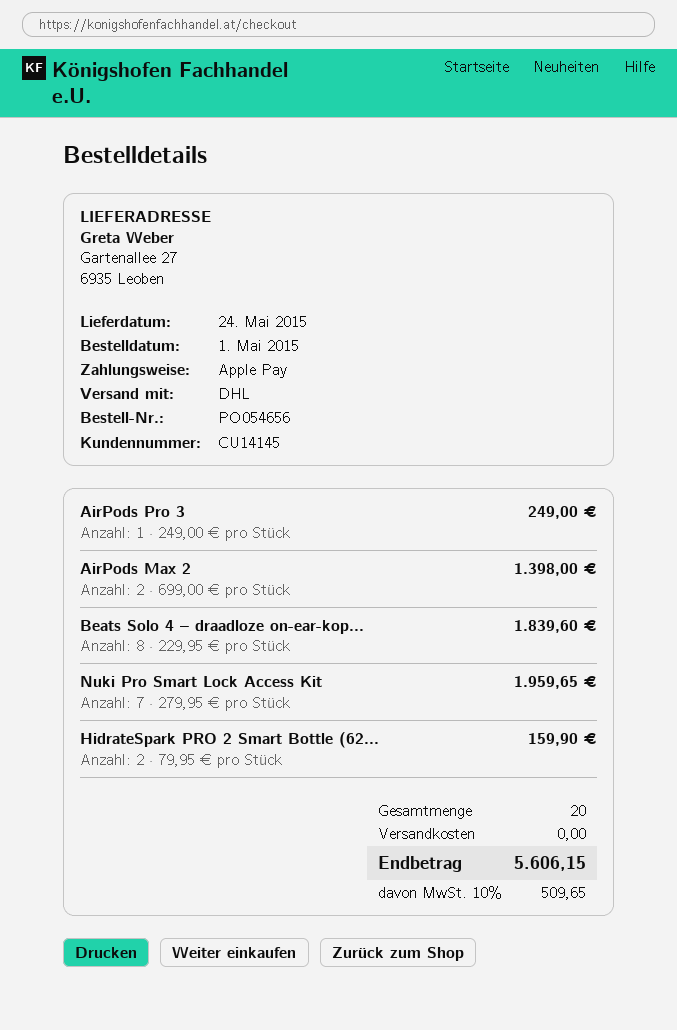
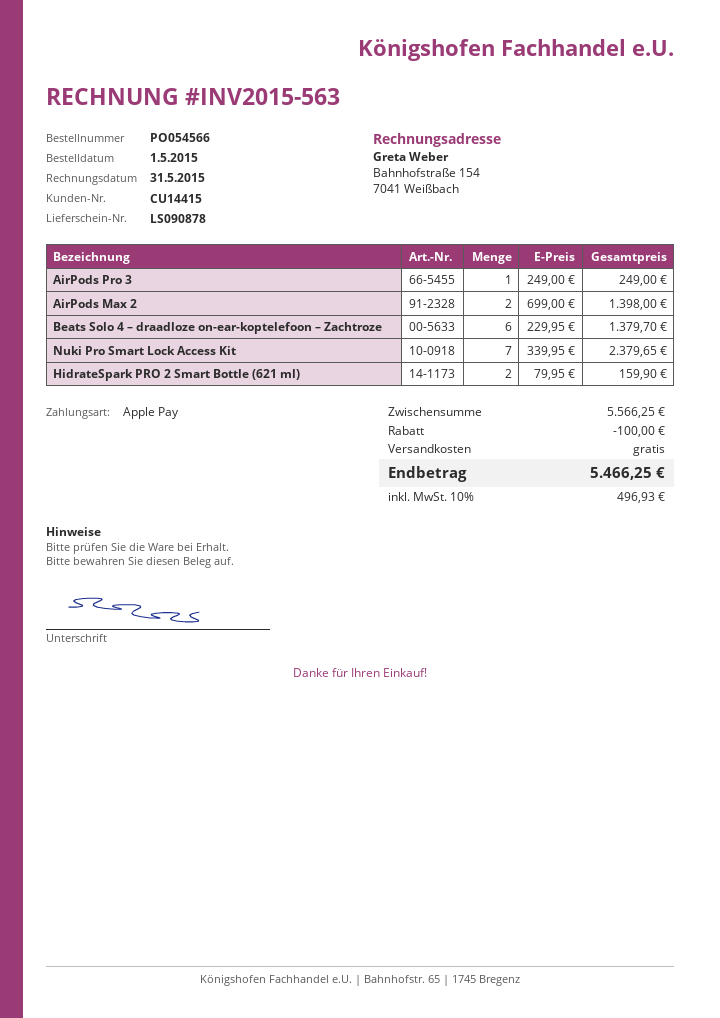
order number: PO054656 -> PO054566
customer number: CU14145 -> CU14415
Beats Solo 4 – draadloze on-ear-kop...: 8 x 229.95 = 1839.60 -> 6 x 229.95 = 1379.70
Nuki Pro Smart Lock Access Kit: 7 x 279.95 = 1959.65 -> 7 x 339.95 = 2379.65
discount: none -> 100.00
tax: 10% = 509.65 -> 10% = 496.93
total: 5606.15 -> 5466.25

